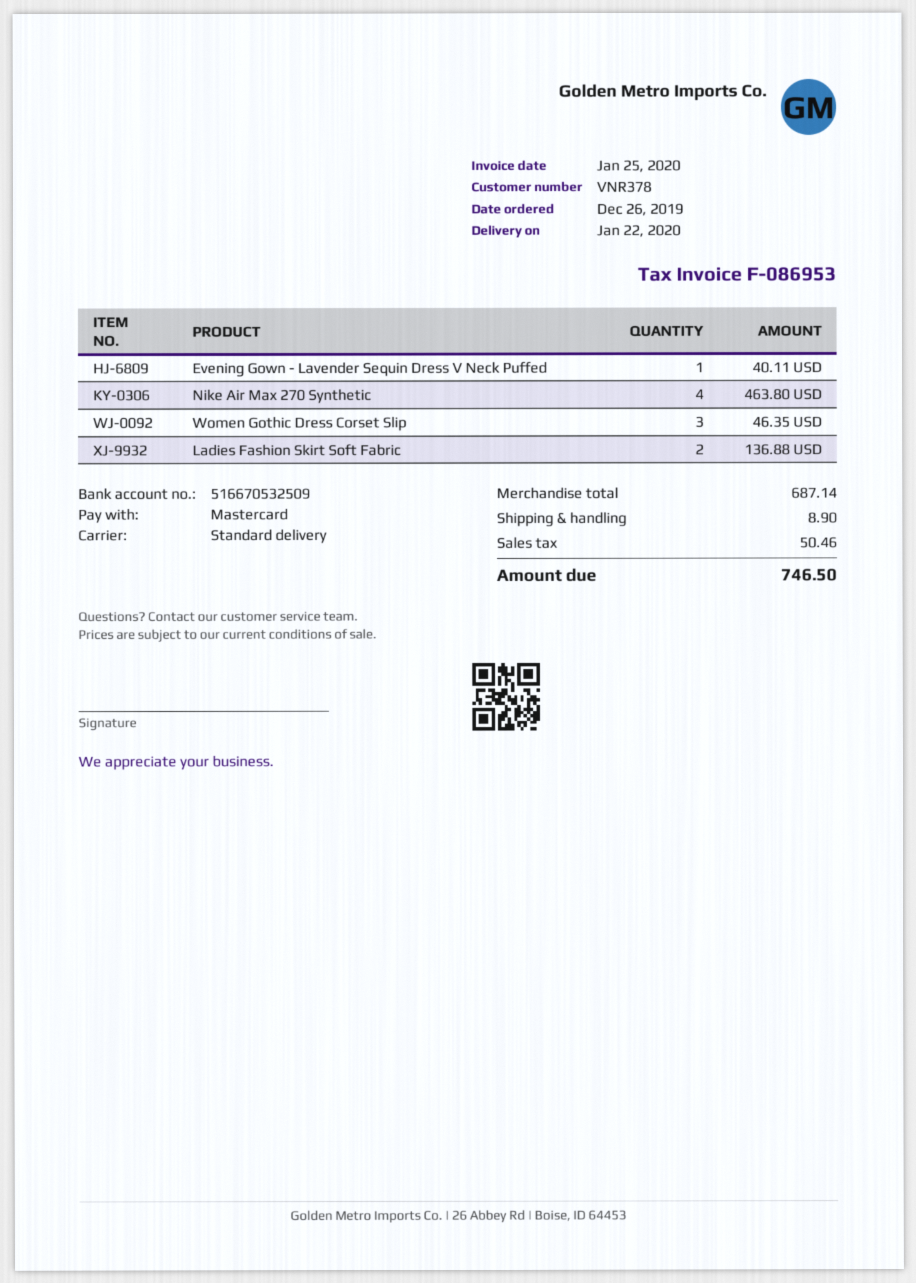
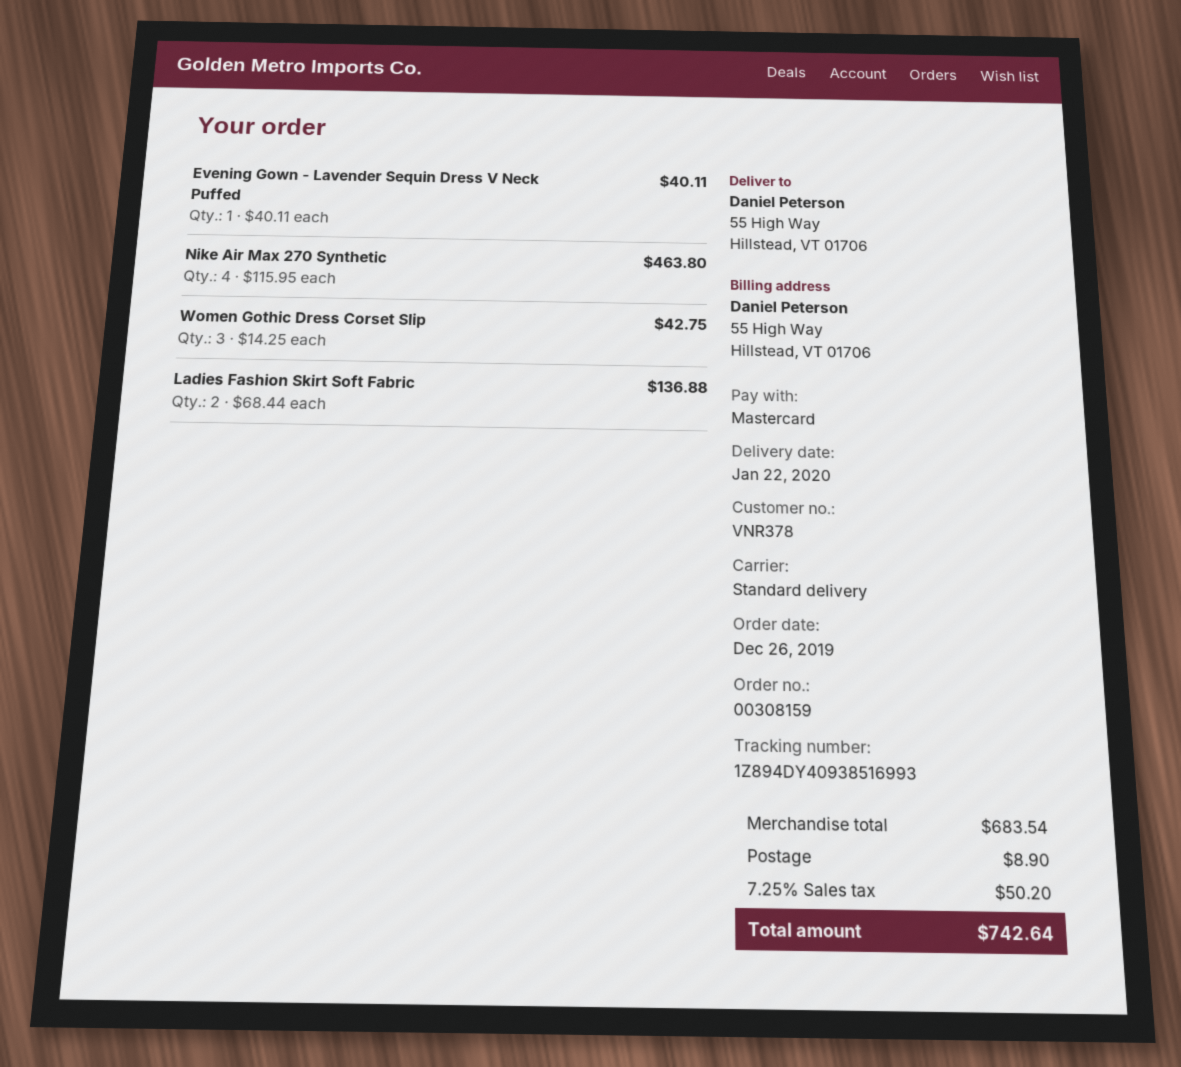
Women Gothic Dress Corset Slip: 3 for 46.35 -> 3 for 42.75
subtotal: 687.14 -> 683.54
tax: 50.46 -> 50.20
total: 746.50 -> 742.64

